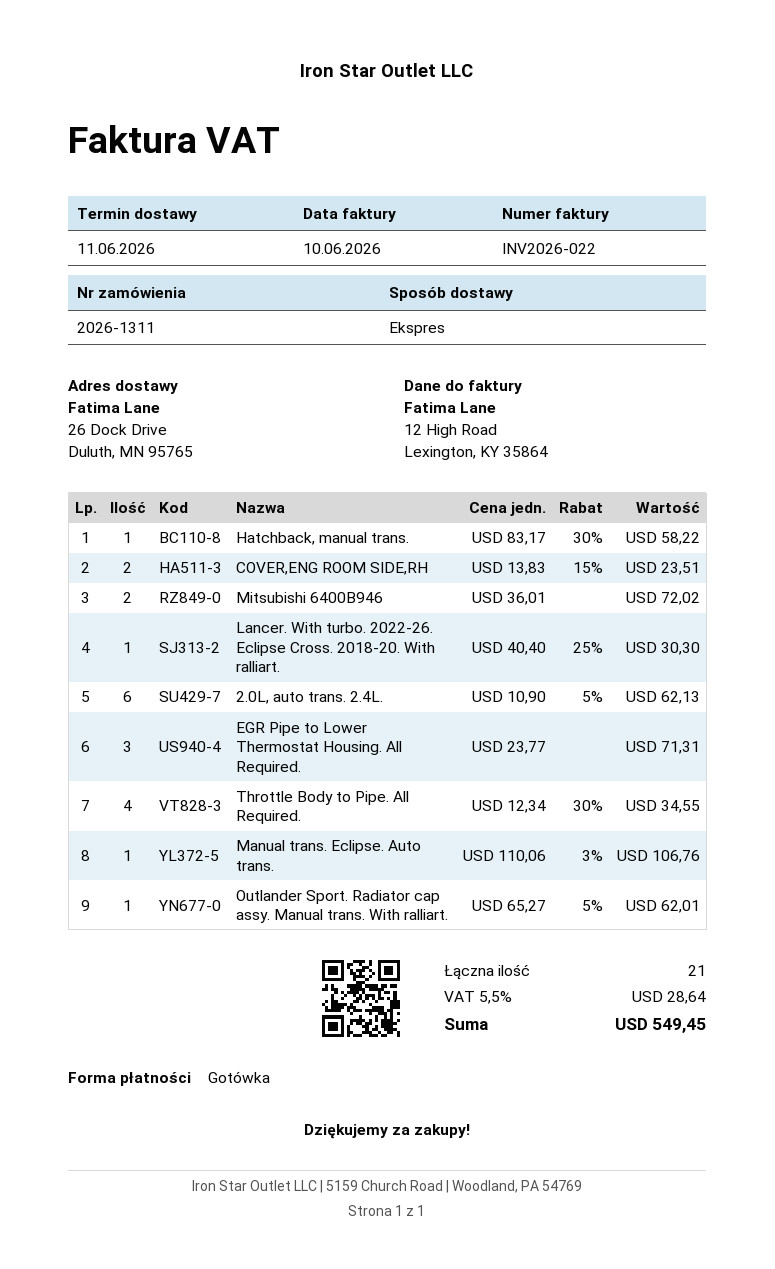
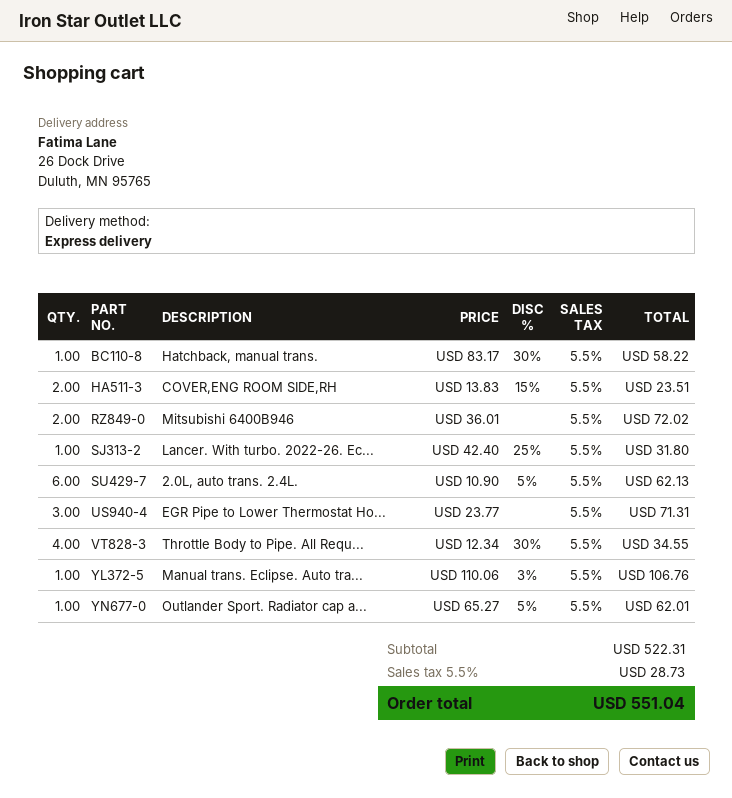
Lancer. With turbo. 2022-26. Eclipse Cross. 2018-20. With ralliart.: 1 x 40.40 - 25% = 30.30 -> 1 x 42.40 - 25% = 31.80
tax: 5.5% = 28.64 -> 5.5% = 28.73
total: 549.45 -> 551.04

